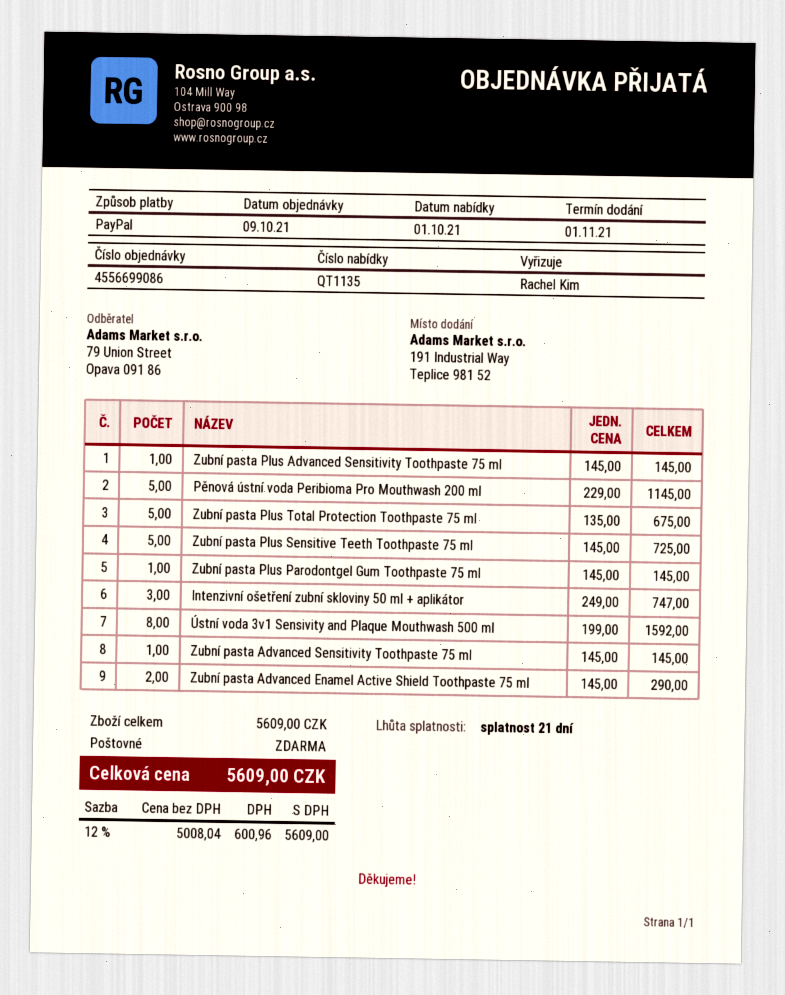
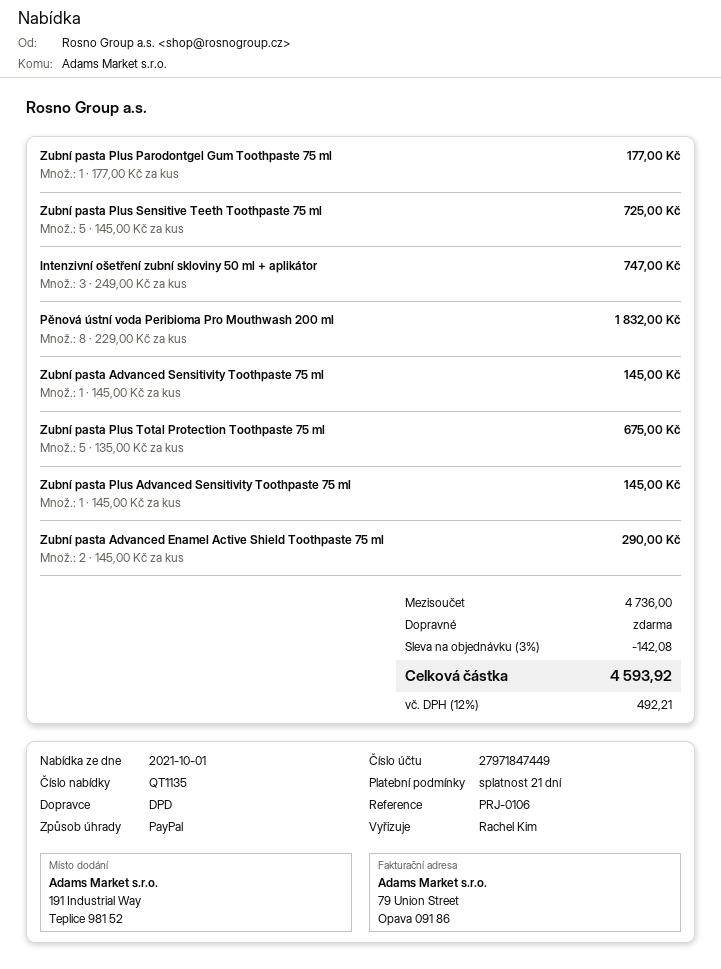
Pěnová ústní voda Peribioma Pro Mouthwash 200 ml: 5 x 229.00 = 1145.00 -> 8 x 229.00 = 1832.00
Zubní pasta Plus Parodontgel Gum Toothpaste 75 ml: 1 x 145.00 = 145.00 -> 1 x 177.00 = 177.00
Ústní voda 3v1 Sensivity and Plaque Mouthwash 500 ml: 8 x 199.00 = 1592.00 -> none
subtotal: 5609.00 -> 4736.00
discount: none -> 3% = 142.08
tax: 12% = 600.96 -> 12% = 492.21
total: 5609.00 -> 4593.92

